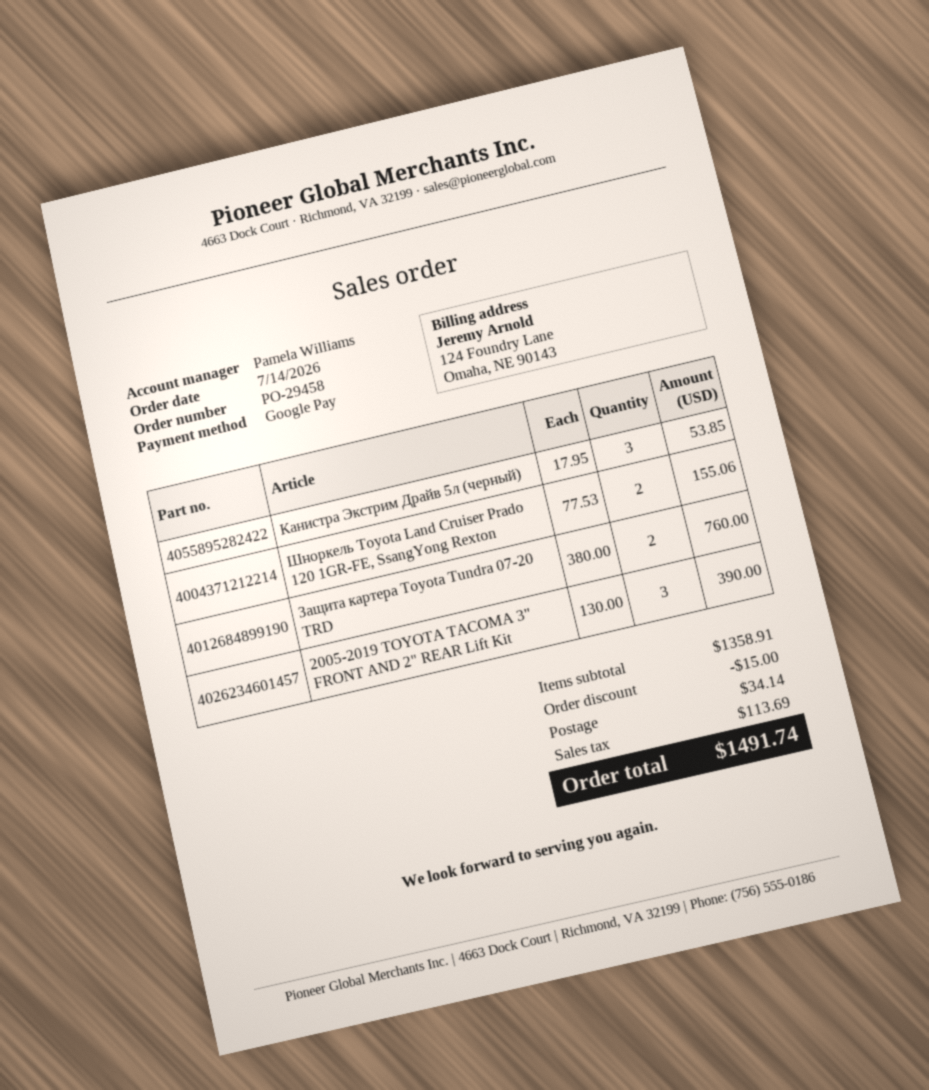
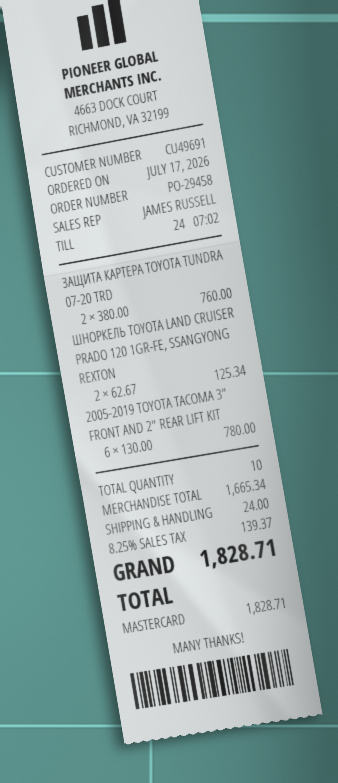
order date: 2026-07-14 -> 2026-07-17
sales rep: Pamela Williams -> JAMES RUSSELL
payment method: Google Pay -> Mastercard
Канистра Экстрим Драйв 5л (черный): 3 x 17.95 = 53.85 -> none
Шноркель Toyota Land Cruiser Prado 120 1GR-FE, SsangYong Rexton: 2 x 77.53 = 155.06 -> 2 x 62.67 = 125.34
2005-2019 TOYOTA TACOMA 3" FRONT AND 2" REAR Lift Kit: 3 x 130.00 = 390.00 -> 6 x 130.00 = 780.00
subtotal: 1358.91 -> 1665.34
discount: 15.00 -> none
shipping: 34.14 -> 24.00
tax: 113.69 -> 139.37
total: 1491.74 -> 1828.71

